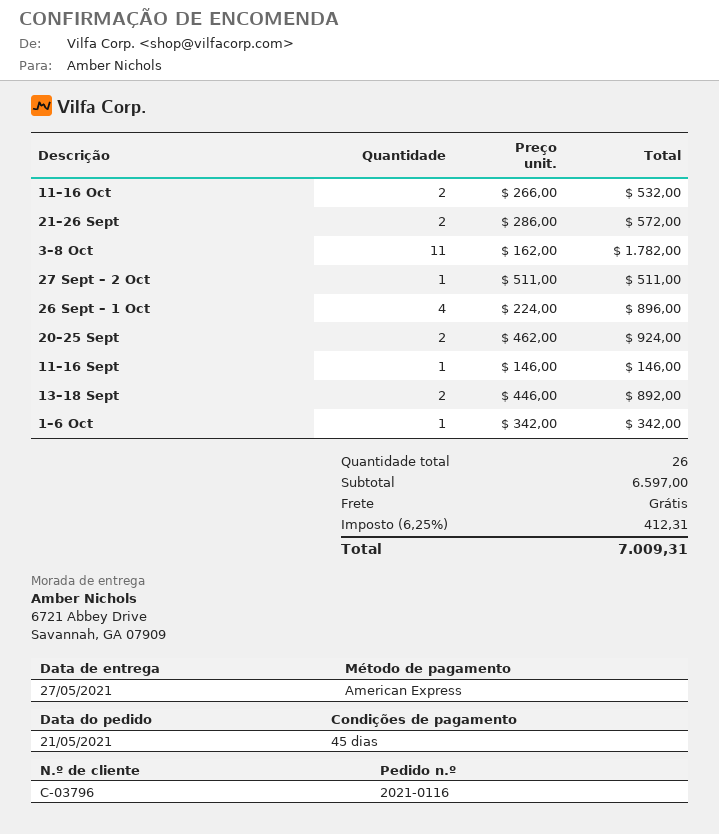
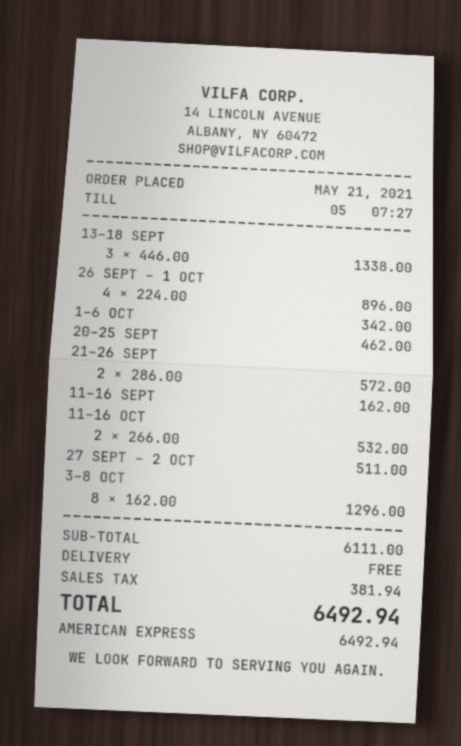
3–8 Oct: 11 x 162.00 = 1782.00 -> 8 x 162.00 = 1296.00
20–25 Sept: 2 x 462.00 = 924.00 -> 1 x 462.00 = 462.00
11–16 Sept: 1 x 146.00 = 146.00 -> 1 x 162.00 = 162.00
13–18 Sept: 2 x 446.00 = 892.00 -> 3 x 446.00 = 1338.00
subtotal: 6597.00 -> 6111.00
tax: 412.31 -> 381.94
total: 7009.31 -> 6492.94

